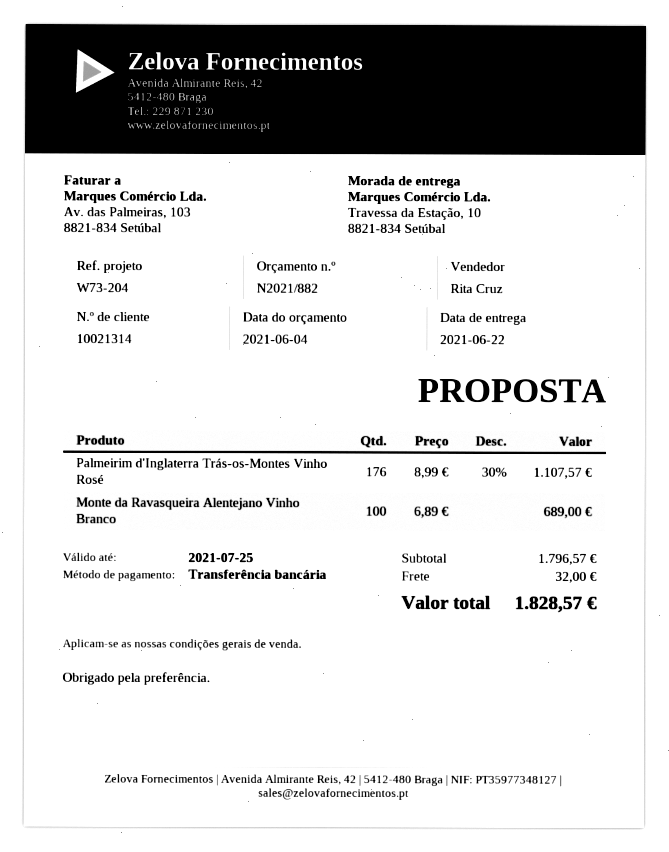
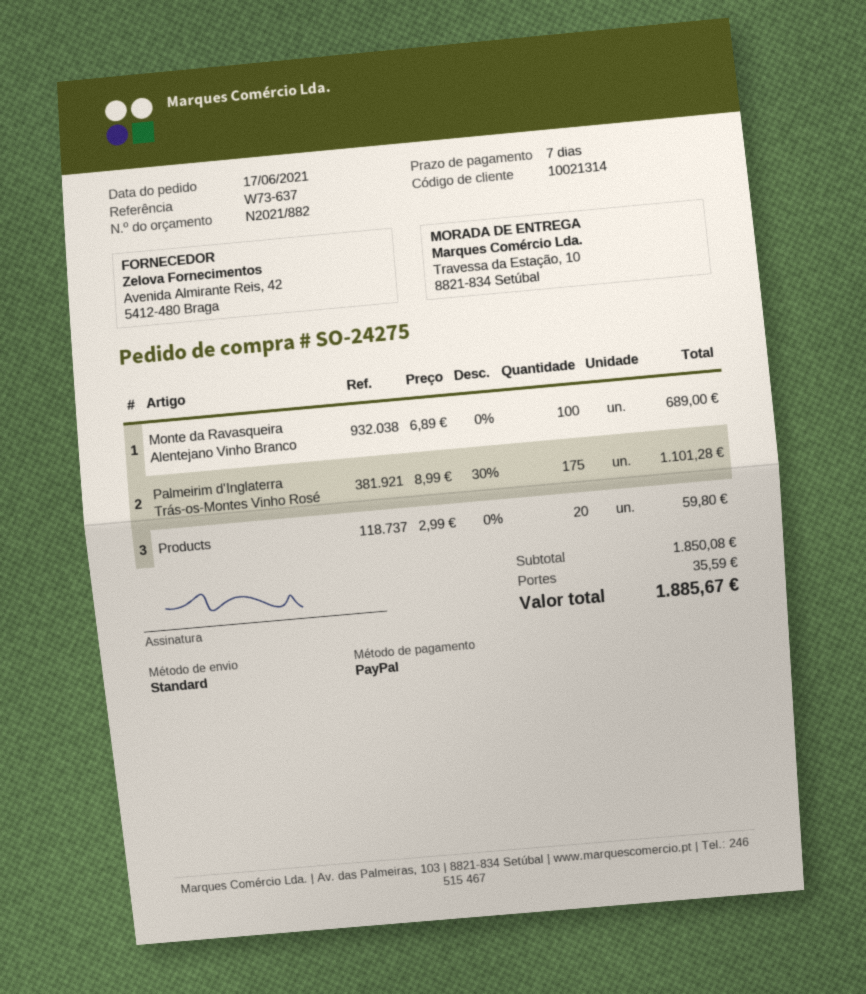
reference: W73-204 -> W73-637
payment method: bank transfer -> PayPal
Palmeirim d'Inglaterra Trás-os-Montes Vinho Rosé: 176 x 8.99 - 30% = 1107.57 -> 175 x 8.99 - 30% = 1101.28
Products: none -> 20 x 2.99 = 59.80
subtotal: 1796.57 -> 1850.08
shipping: 32.00 -> 35.59
total: 1828.57 -> 1885.67

